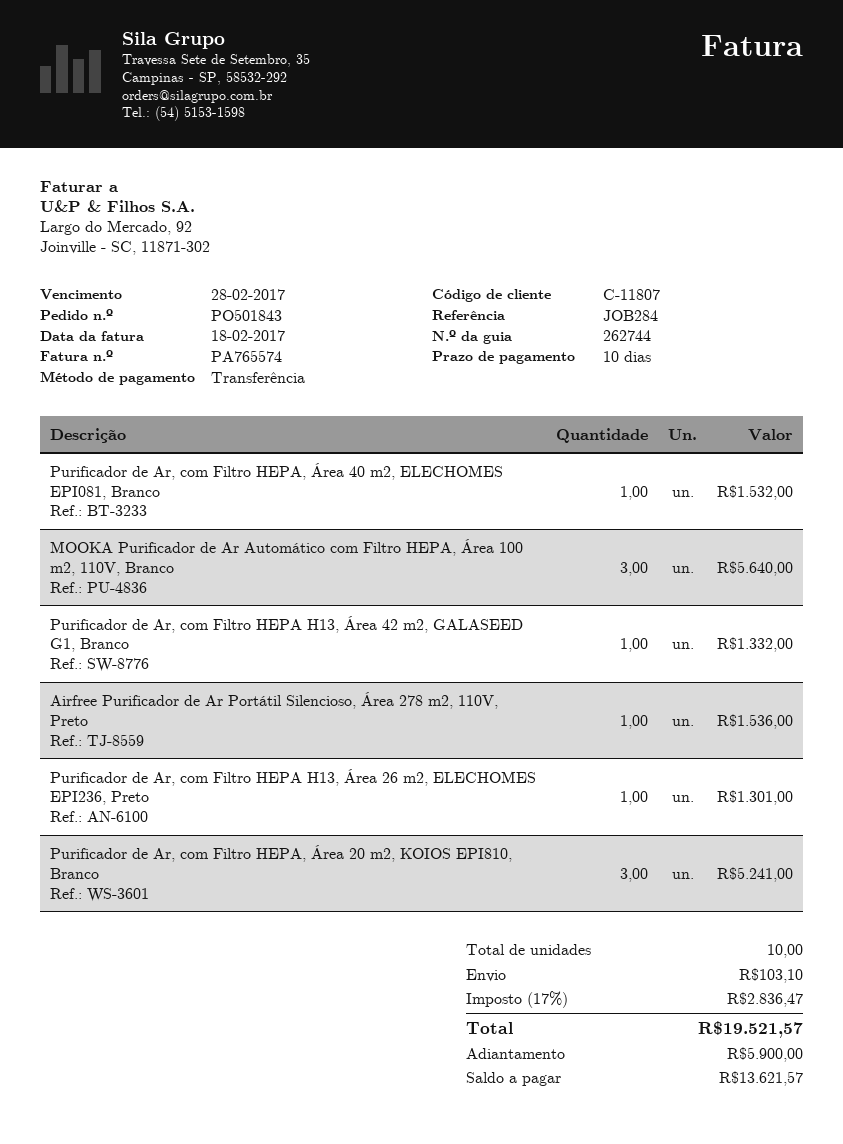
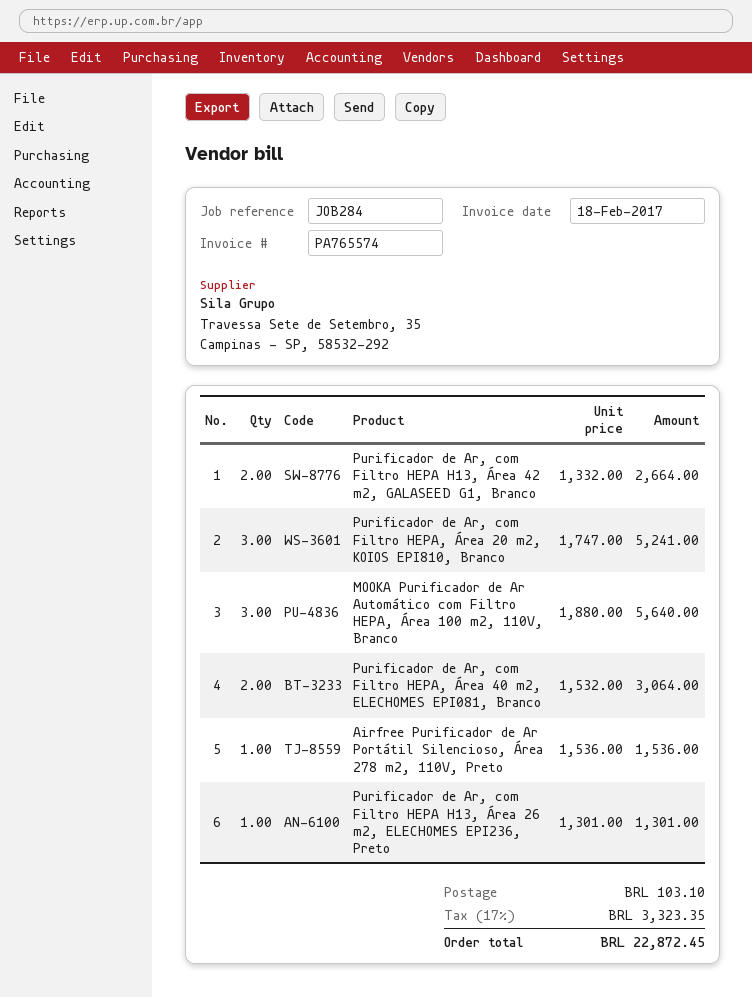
Purificador de Ar, com Filtro HEPA, Área 40 m2, ELECHOMES EPI081, Branco: 1 for 1532.00 -> 2 for 3064.00
Purificador de Ar, com Filtro HEPA H13, Área 42 m2, GALASEED G1, Branco: 1 for 1332.00 -> 2 for 2664.00
tax: 17% = 2836.47 -> 17% = 3323.35
total: 19521.57 -> 22872.45

